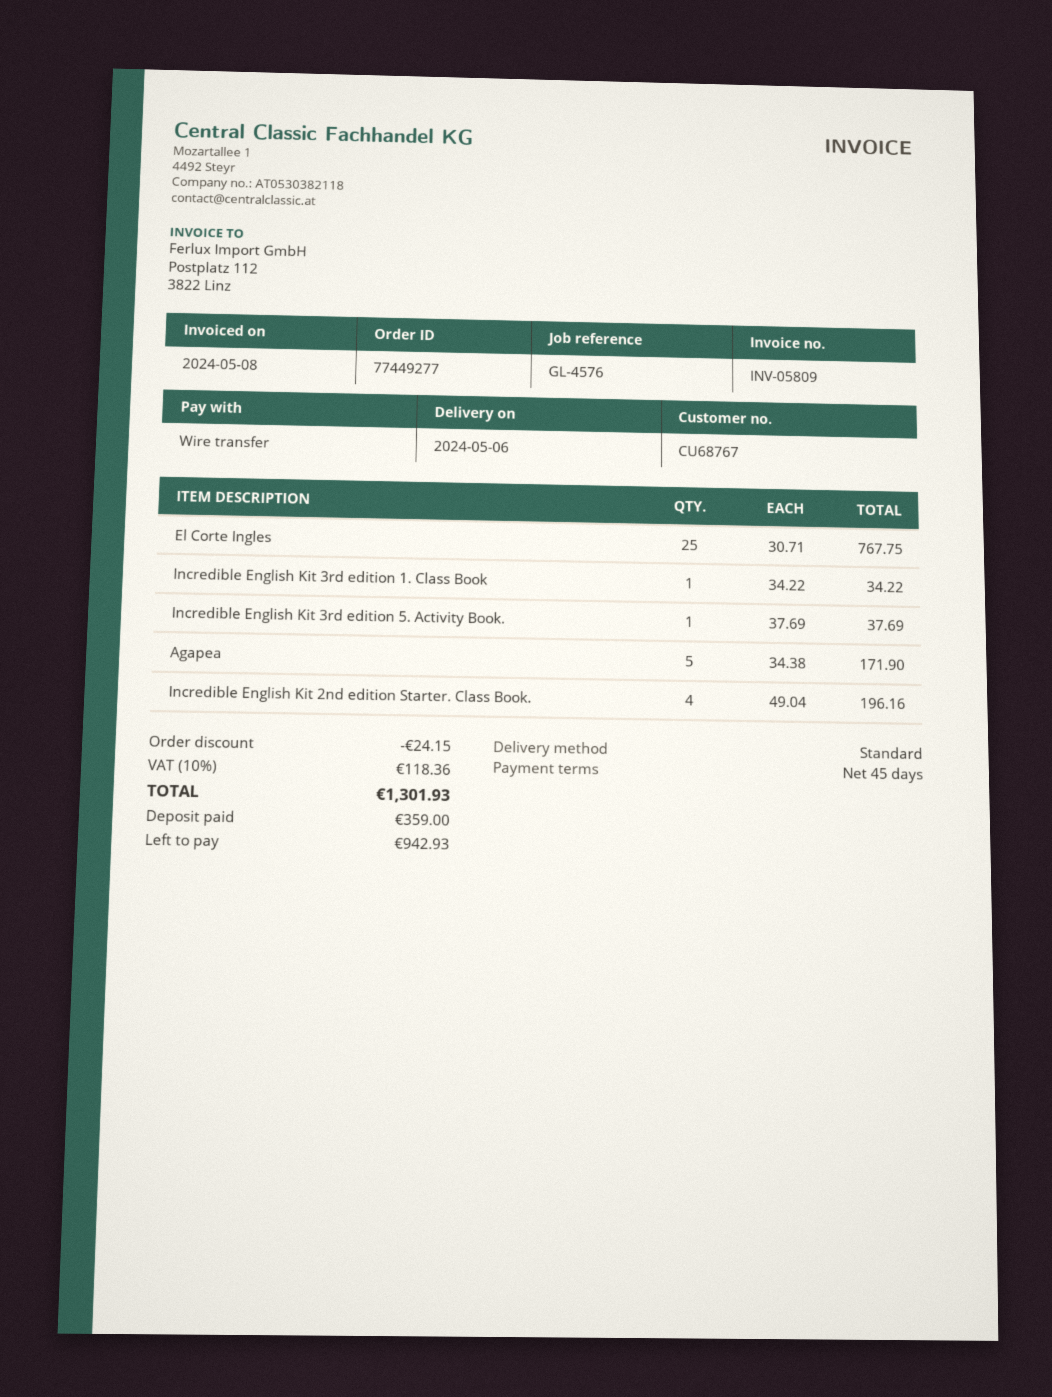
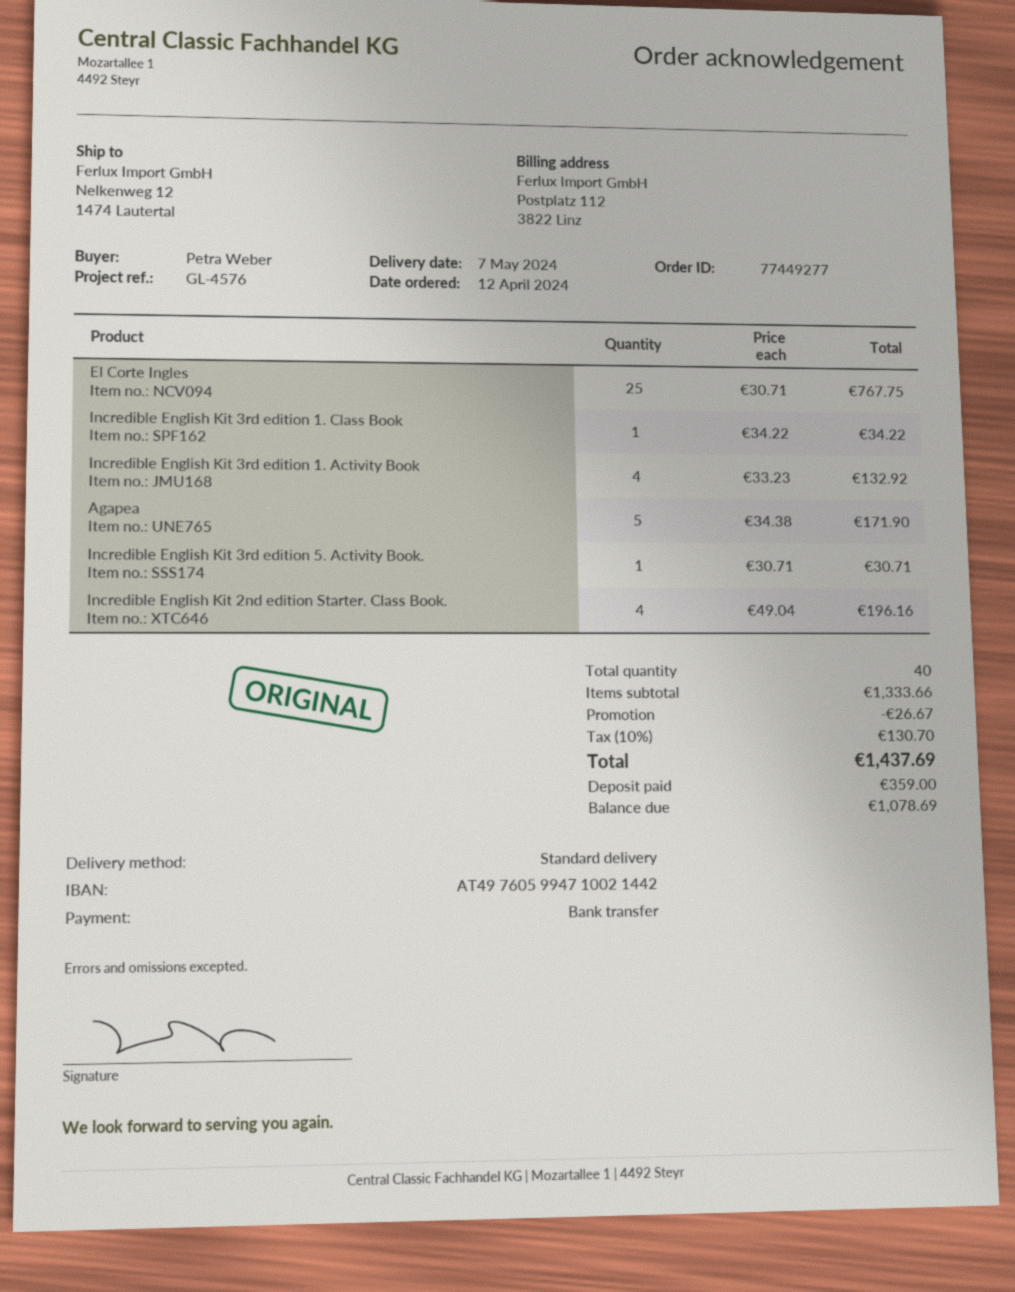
delivery date: 2024-05-06 -> 2024-05-07
Incredible English Kit 3rd edition 5. Activity Book.: 1 x 37.69 = 37.69 -> 1 x 30.71 = 30.71
Incredible English Kit 3rd edition 1. Activity Book: none -> 4 x 33.23 = 132.92
discount: 24.15 -> 26.67
tax: 10% = 118.36 -> 10% = 130.70
total: 1301.93 -> 1437.69
balance: 942.93 -> 1078.69

